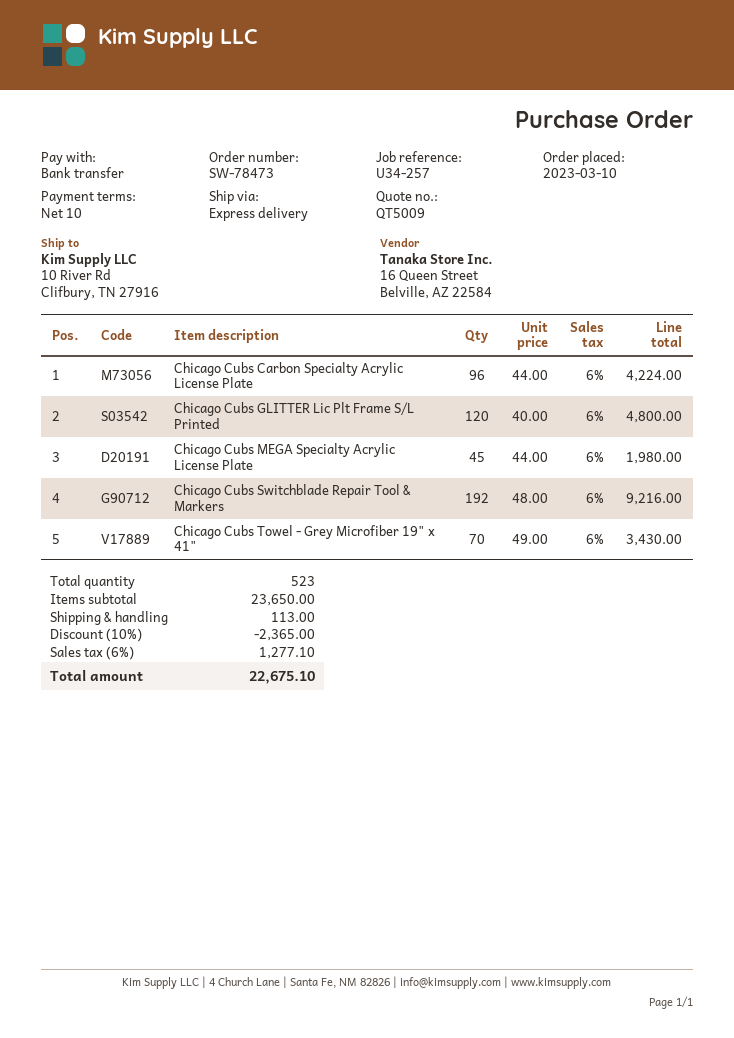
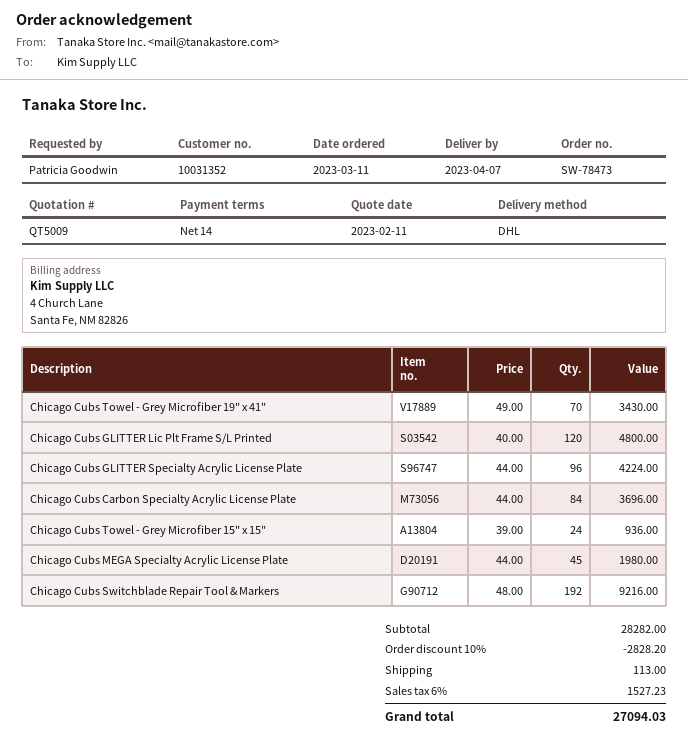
order date: 2023-03-10 -> 2023-03-11
payment terms: 10 days -> 14 days
shipping method: express -> DHL
Chicago Cubs Carbon Specialty Acrylic License Plate: 96 x 44.00 = 4224.00 -> 84 x 44.00 = 3696.00
Chicago Cubs GLITTER Specialty Acrylic License Plate: none -> 96 x 44.00 = 4224.00
Chicago Cubs Towel - Grey Microfiber 15" x 15": none -> 24 x 39.00 = 936.00
subtotal: 23650.00 -> 28282.00
discount: 10% = 2365.00 -> 10% = 2828.20
tax: 6% = 1277.10 -> 6% = 1527.23
total: 22675.10 -> 27094.03

